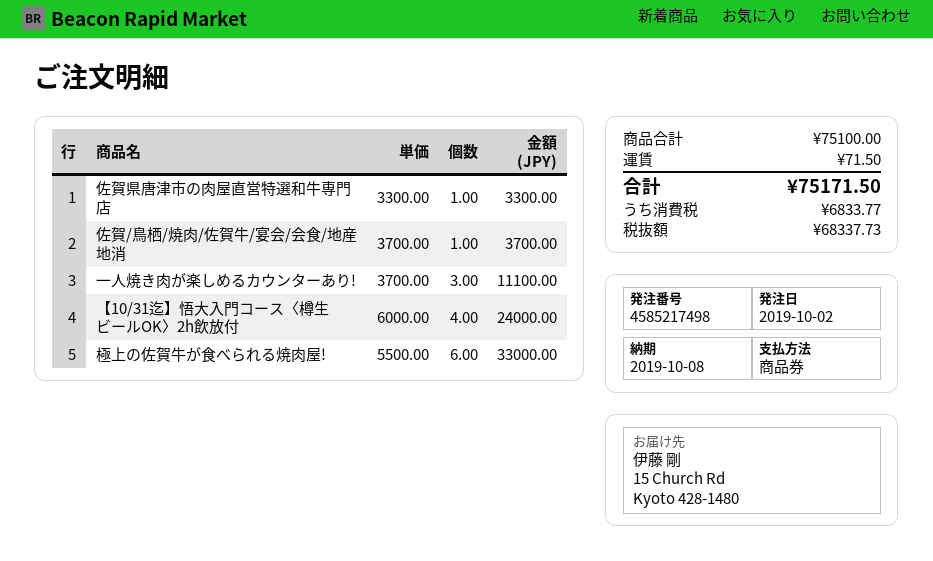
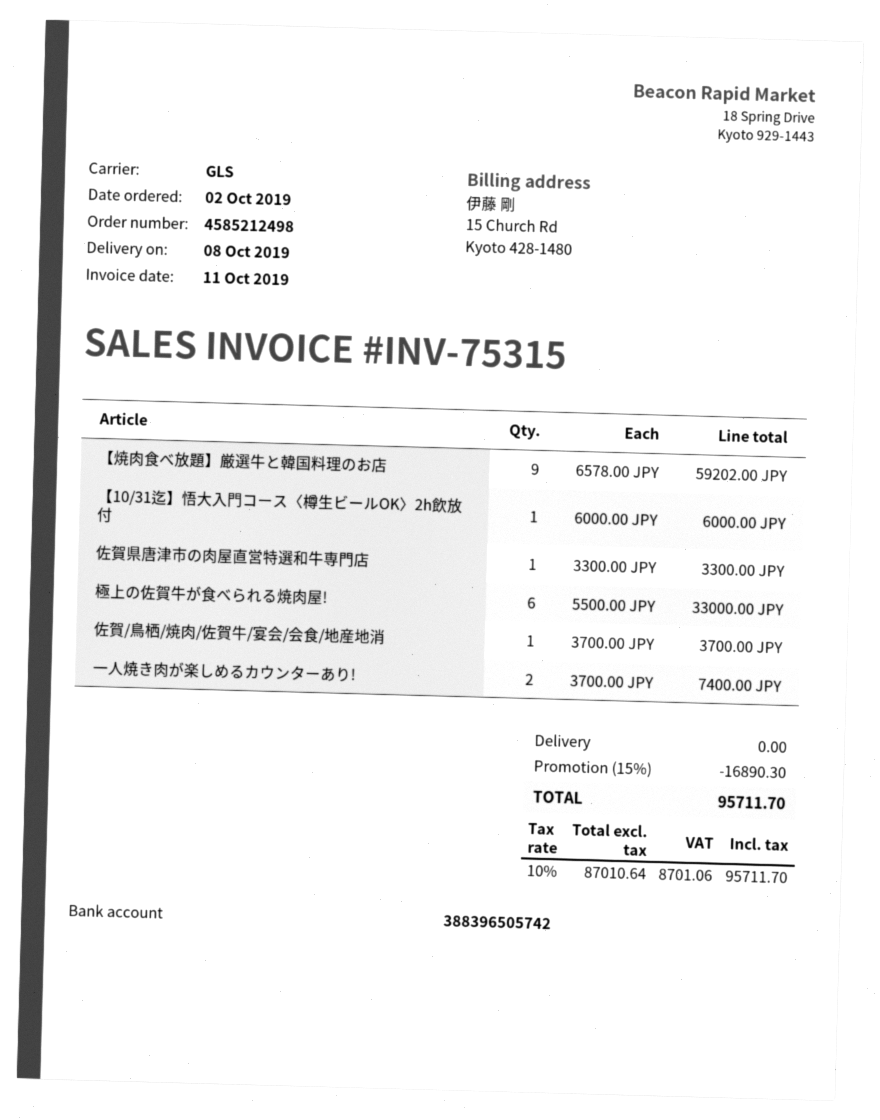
order number: 4585217498 -> 4585212498
一人焼き肉が楽しめるカウンターあり!: 3 x 3700.00 = 11100.00 -> 2 x 3700.00 = 7400.00
【10/31迄】悟大入門コース〈樽生ビールOK〉2h飲放付: 4 x 6000.00 = 24000.00 -> 1 x 6000.00 = 6000.00
【焼肉食べ放題】厳選牛と韓国料理のお店: none -> 9 x 6578.00 = 59202.00
discount: none -> 15% = 16890.30
shipping: 71.50 -> 0.00
net: 68337.73 -> 87010.64
tax: 6833.77 -> 8701.06
total: 75171.50 -> 95711.70

